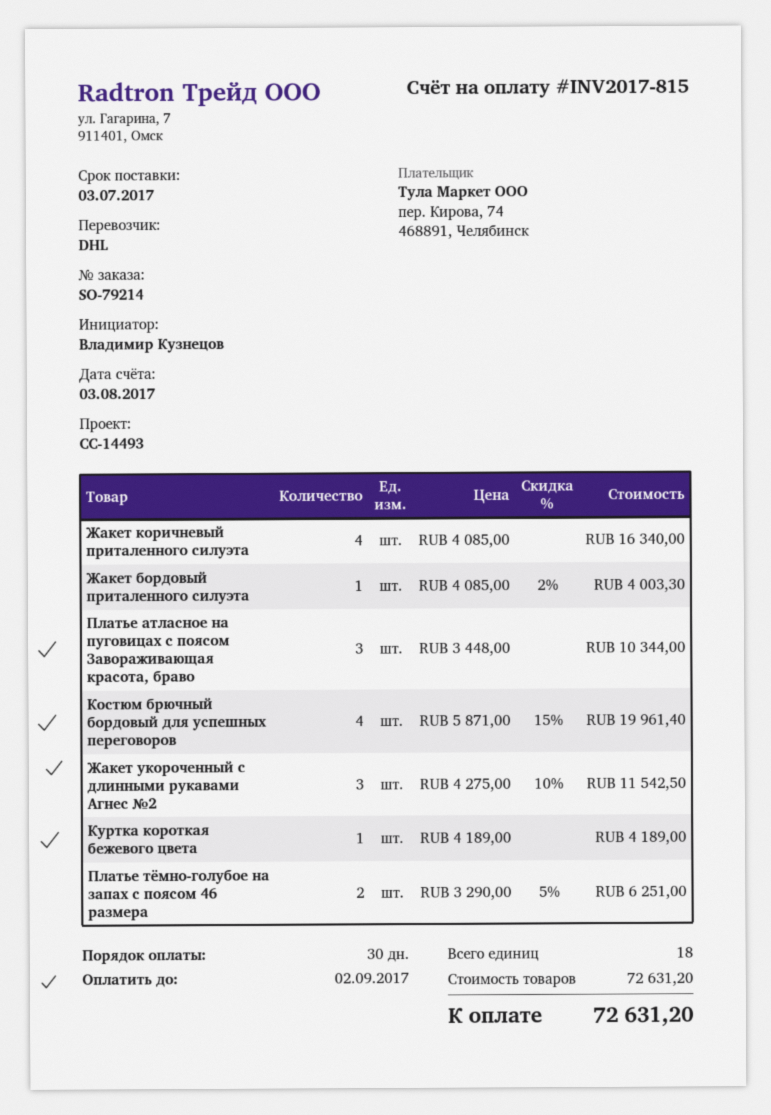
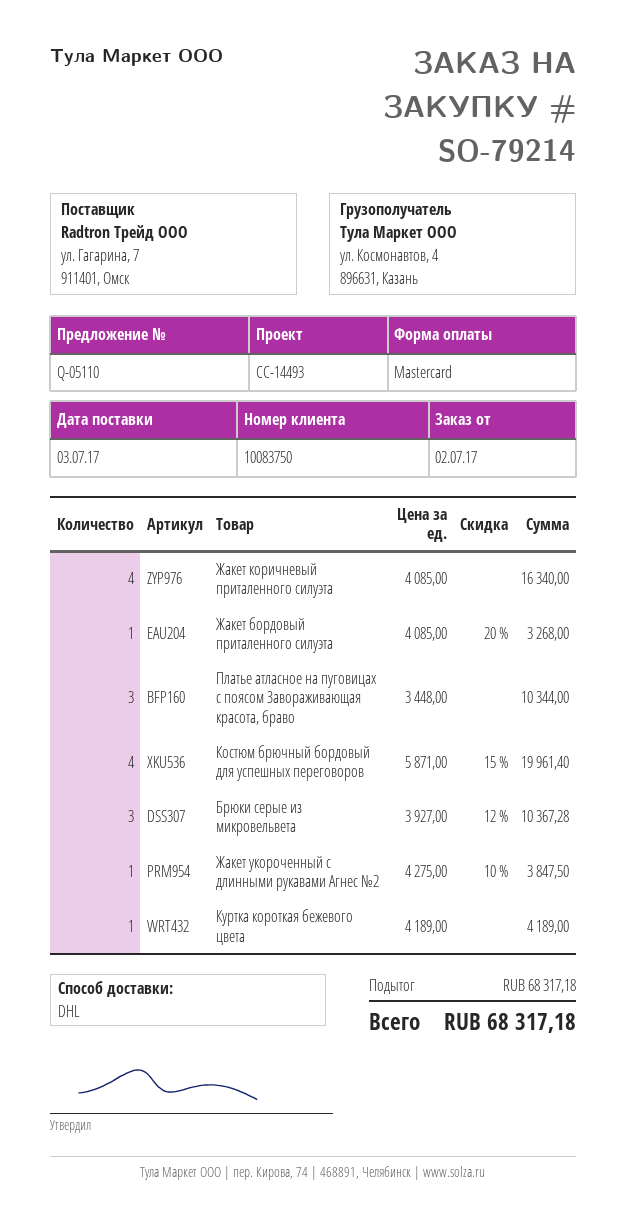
Жакет бордовый приталенного силуэта: 1 x 4085.00 - 2% = 4003.30 -> 1 x 4085.00 - 20% = 3268.00
Жакет укороченный с длинными рукавами Агнес №2: 3 x 4275.00 - 10% = 11542.50 -> 1 x 4275.00 - 10% = 3847.50
Платье тёмно-голубое на запах с поясом 46 размера: 2 x 3290.00 - 5% = 6251.00 -> none
Брюки серые из микровельвета: none -> 3 x 3927.00 - 12% = 10367.28
subtotal: 72631.20 -> 68317.18
total: 72631.20 -> 68317.18

